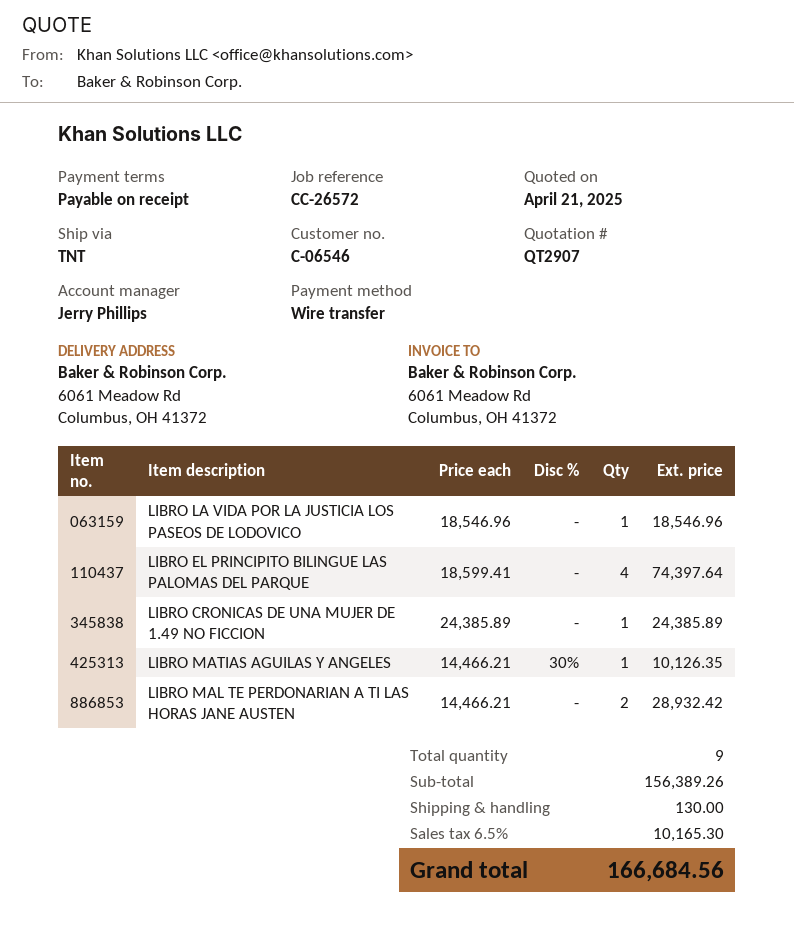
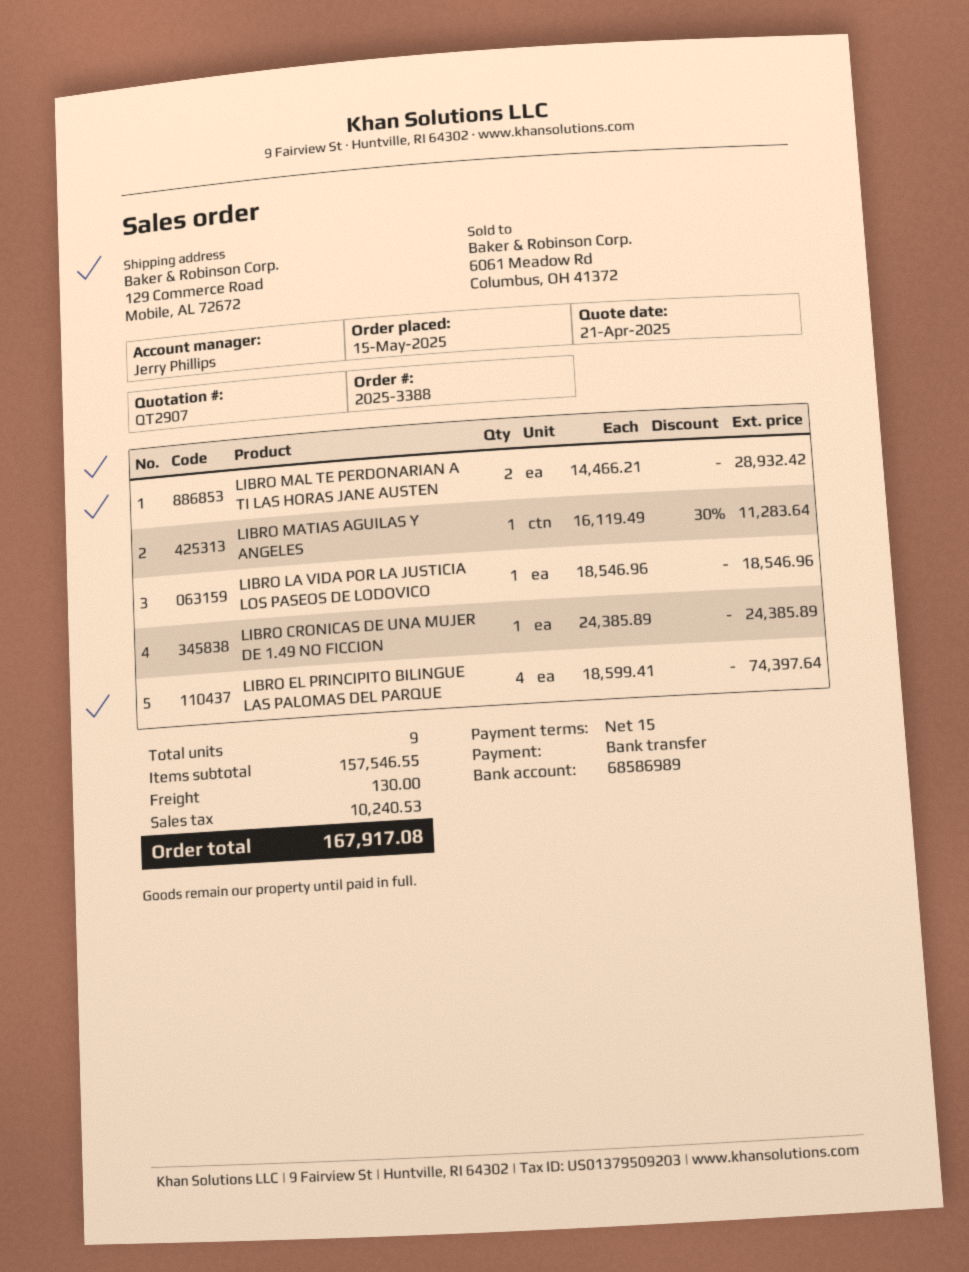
payment terms: on receipt -> 15 days
ship to: 6061 Meadow Rd, Columbus, OH 41372 -> 129 Commerce Road, Mobile, AL 72672
LIBRO MATIAS AGUILAS Y ANGELES: 1 x 14466.21 - 30% = 10126.35 -> 1 x 16119.49 - 30% = 11283.64
subtotal: 156389.26 -> 157546.55
tax: 10165.30 -> 10240.53
total: 166684.56 -> 167917.08

